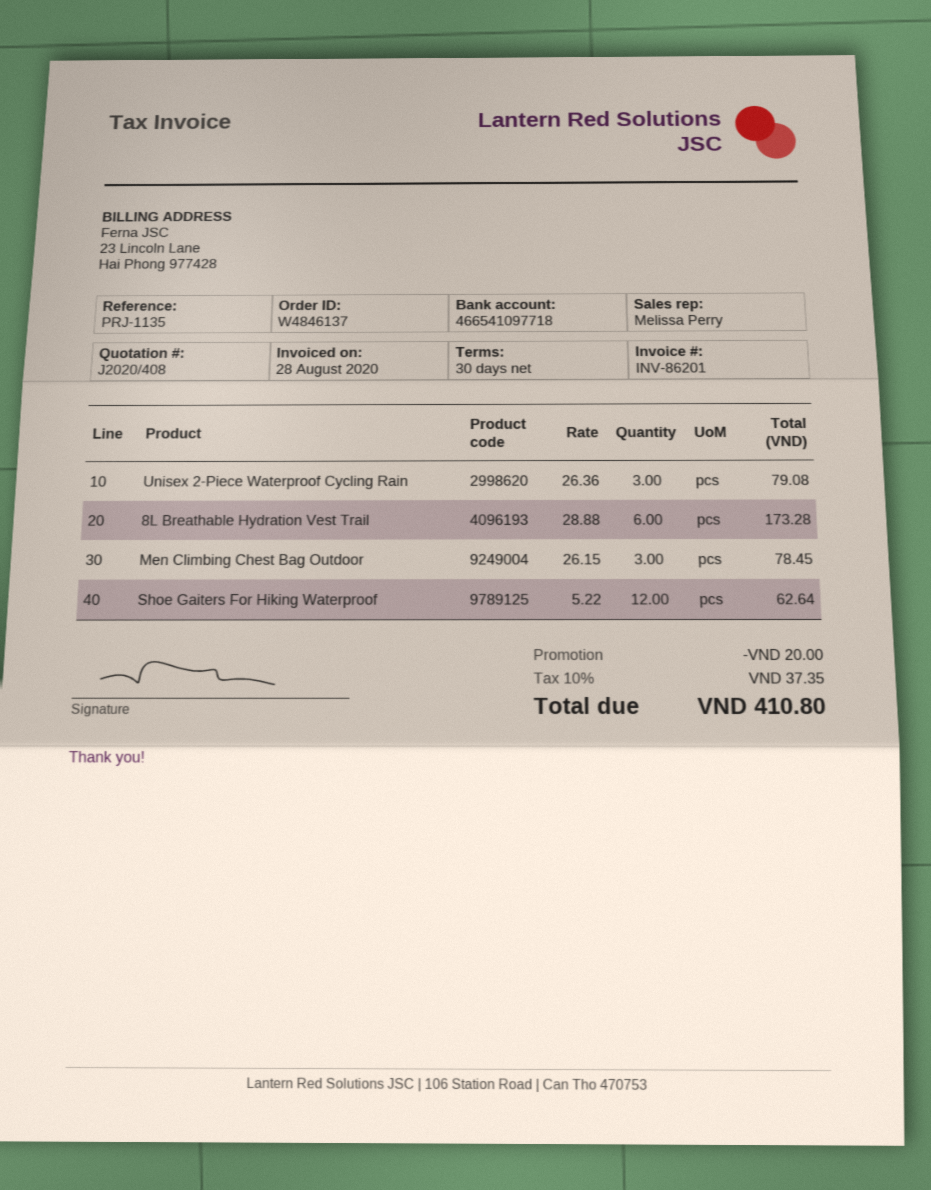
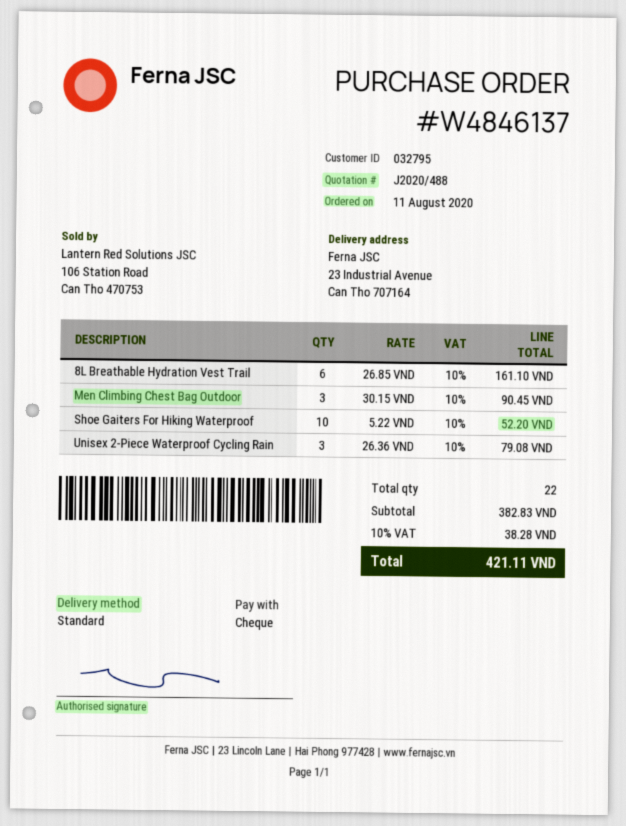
quote number: J2020/408 -> J2020/488
8L Breathable Hydration Vest Trail: 6 x 28.88 = 173.28 -> 6 x 26.85 = 161.10
Men Climbing Chest Bag Outdoor: 3 x 26.15 = 78.45 -> 3 x 30.15 = 90.45
Shoe Gaiters For Hiking Waterproof: 12 x 5.22 = 62.64 -> 10 x 5.22 = 52.20
discount: 20.00 -> none
tax: 10% = 37.35 -> 10% = 38.28
total: 410.80 -> 421.11

